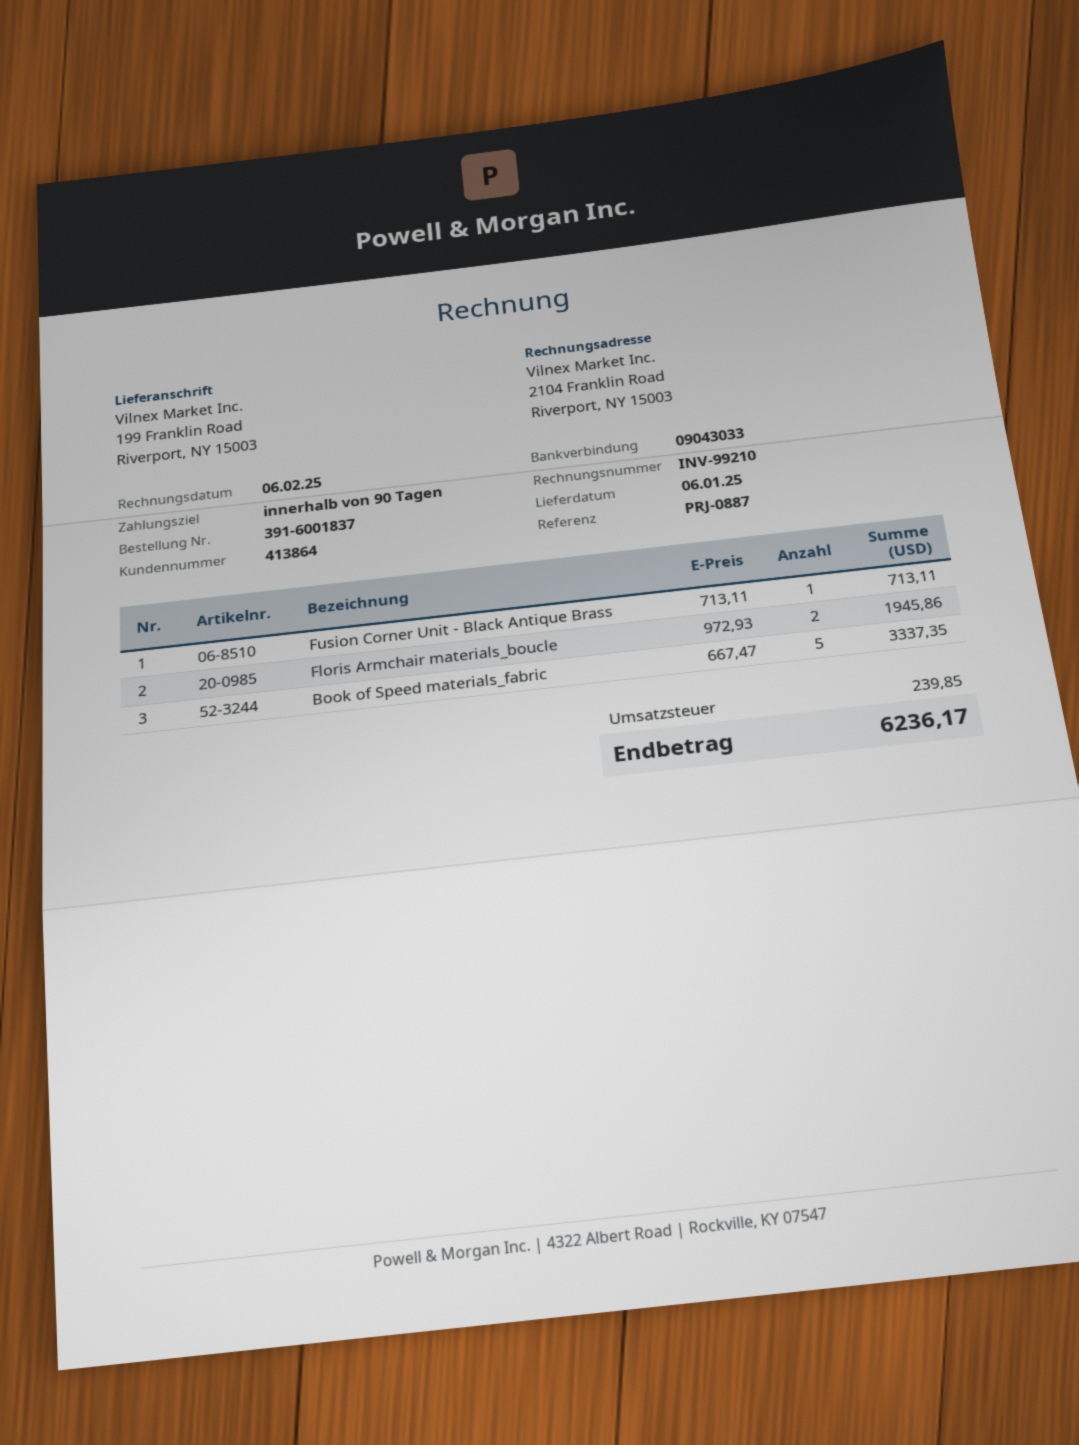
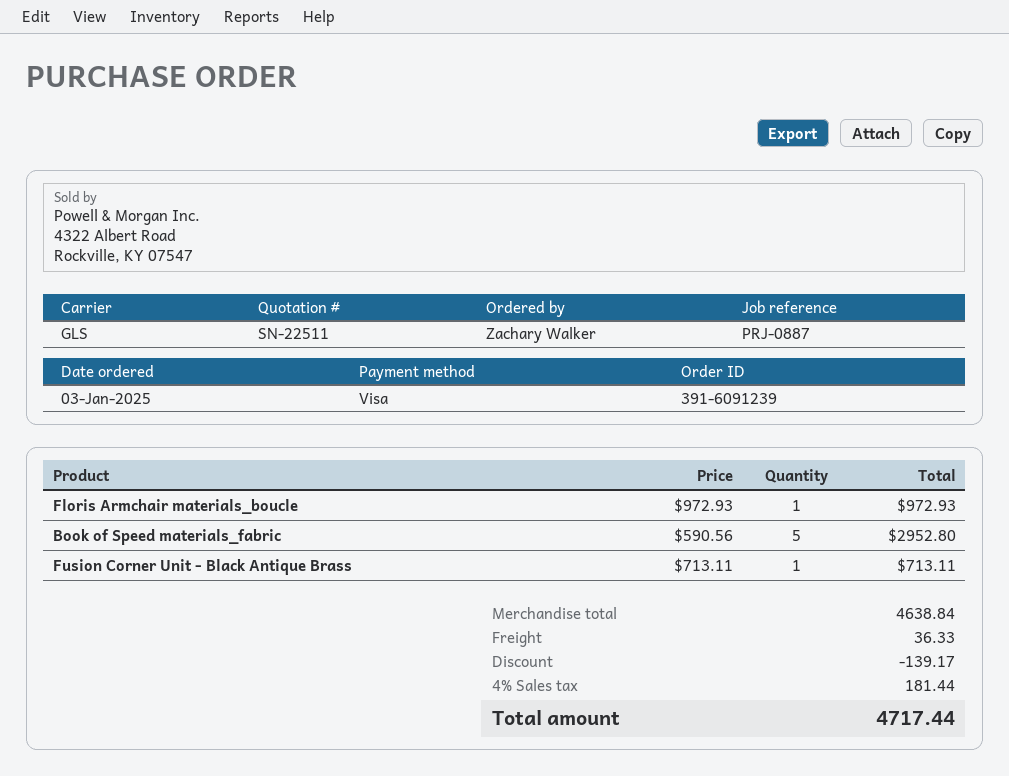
order number: 391-6001837 -> 391-6091239
Floris Armchair materials_boucle: 2 x 972.93 = 1945.86 -> 1 x 972.93 = 972.93
Book of Speed materials_fabric: 5 x 667.47 = 3337.35 -> 5 x 590.56 = 2952.80
discount: none -> 139.17
shipping: none -> 36.33
tax: 239.85 -> 181.44
total: 6236.17 -> 4717.44

